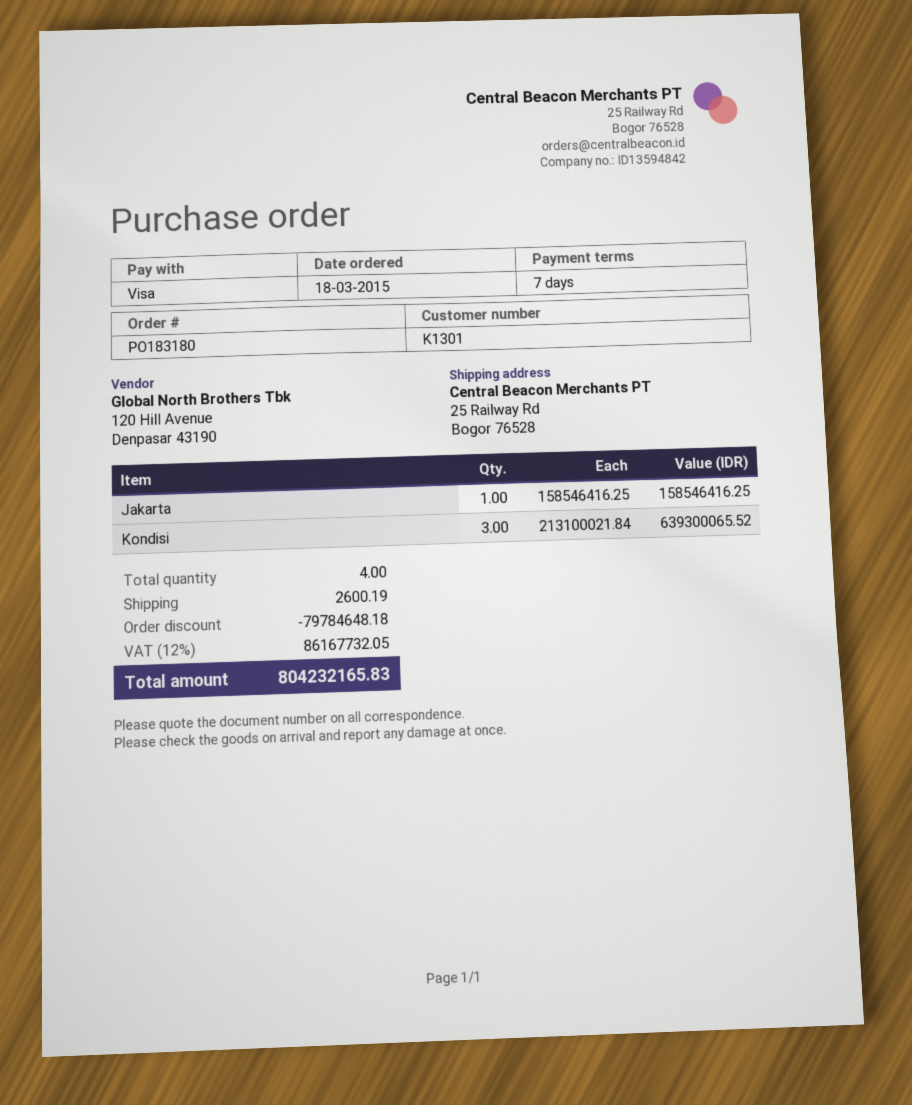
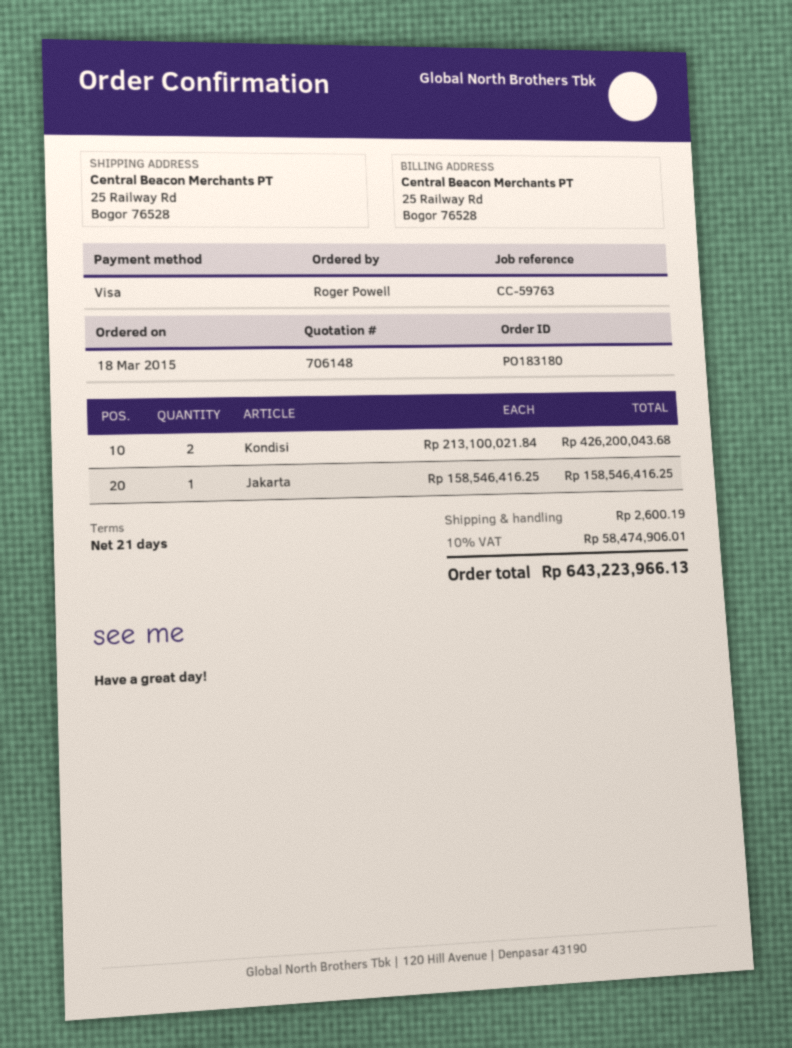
payment terms: 7 days -> 21 days
Kondisi: 3 x 213100021.84 = 639300065.52 -> 2 x 213100021.84 = 426200043.68
discount: 79784648.18 -> none
tax: 12% = 86167732.05 -> 10% = 58474906.01
total: 804232165.83 -> 643223966.13

